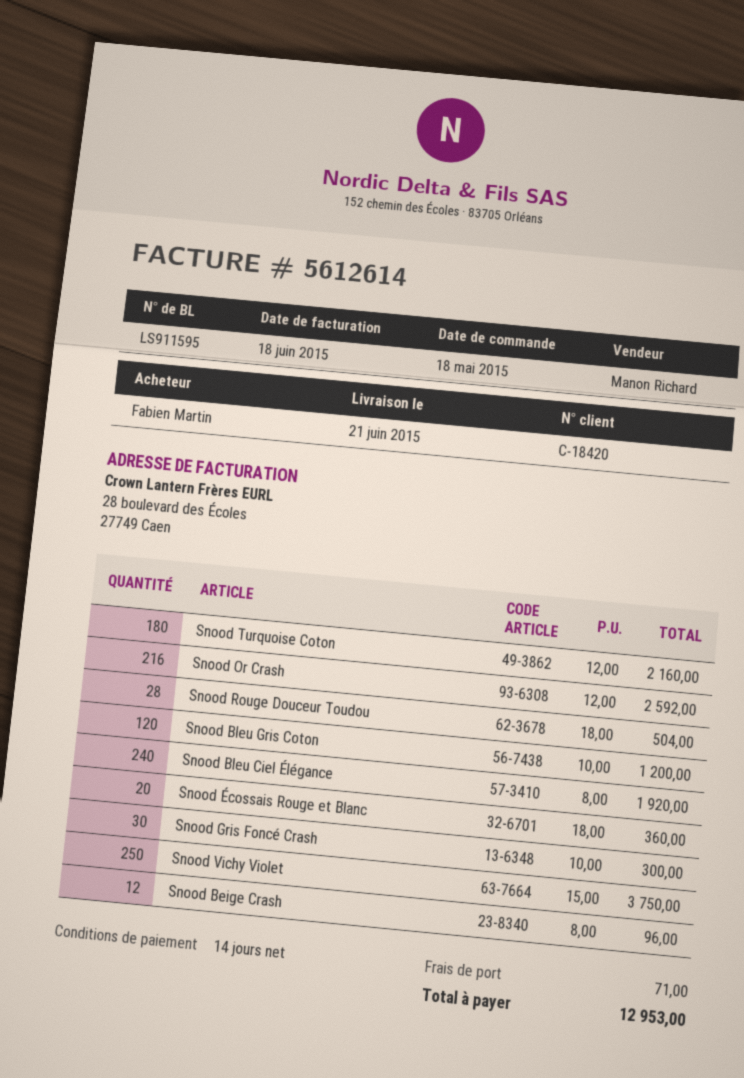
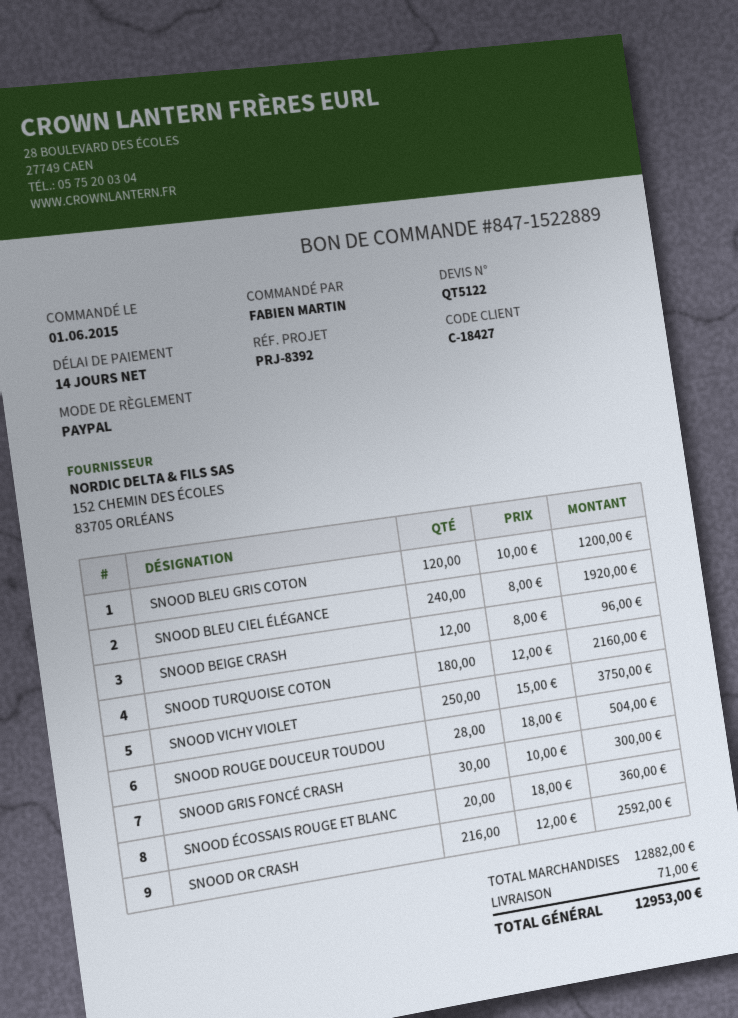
order date: 2015-05-18 -> 2015-06-01
customer number: C-18420 -> C-18427

